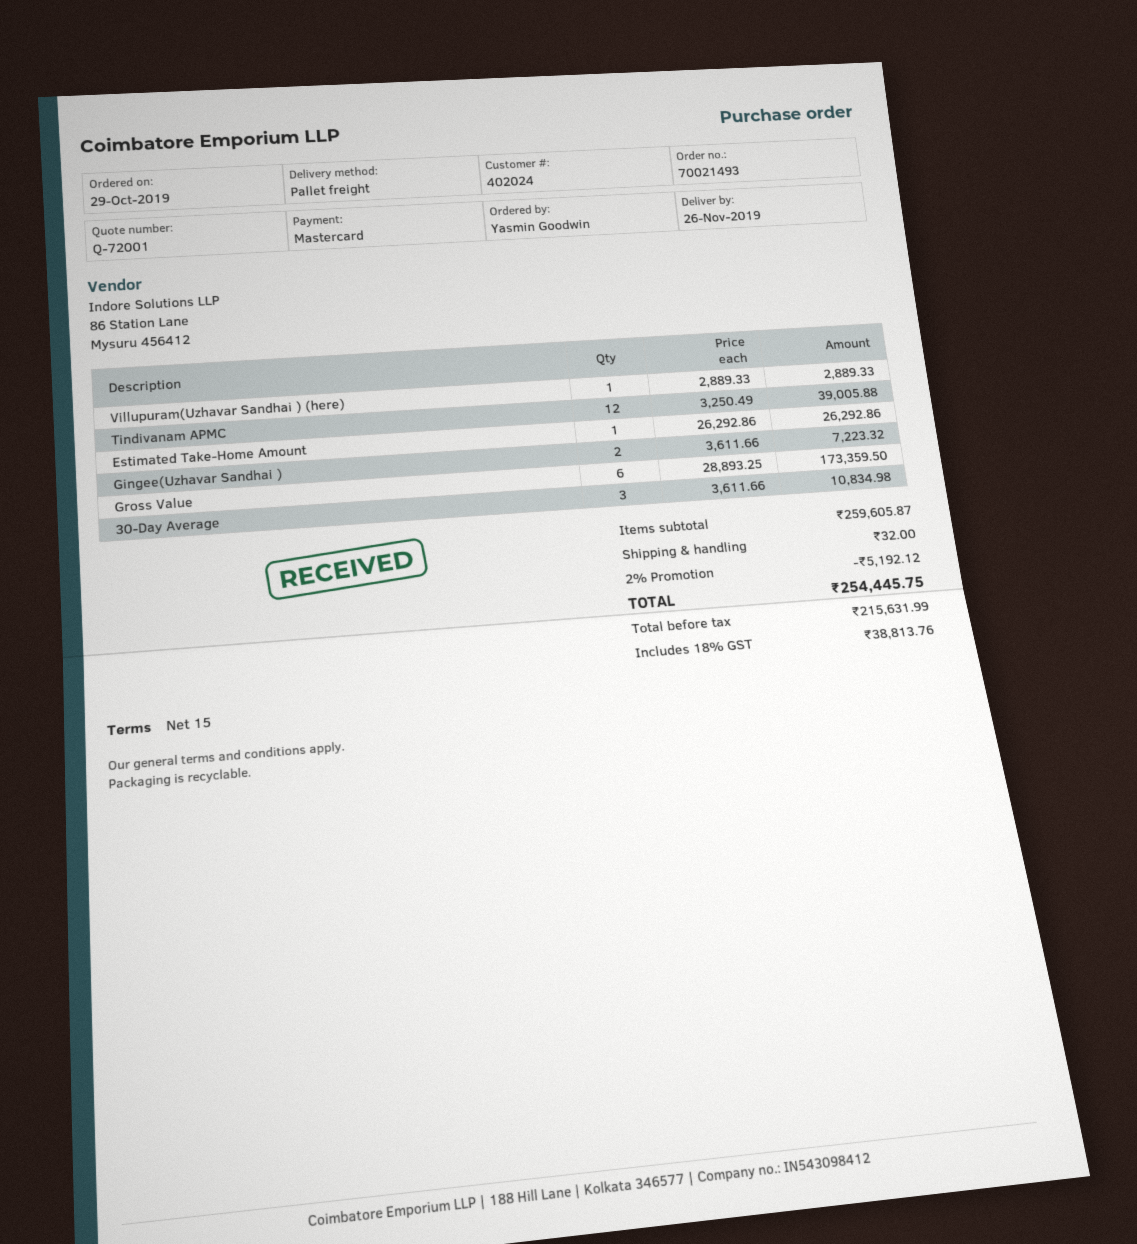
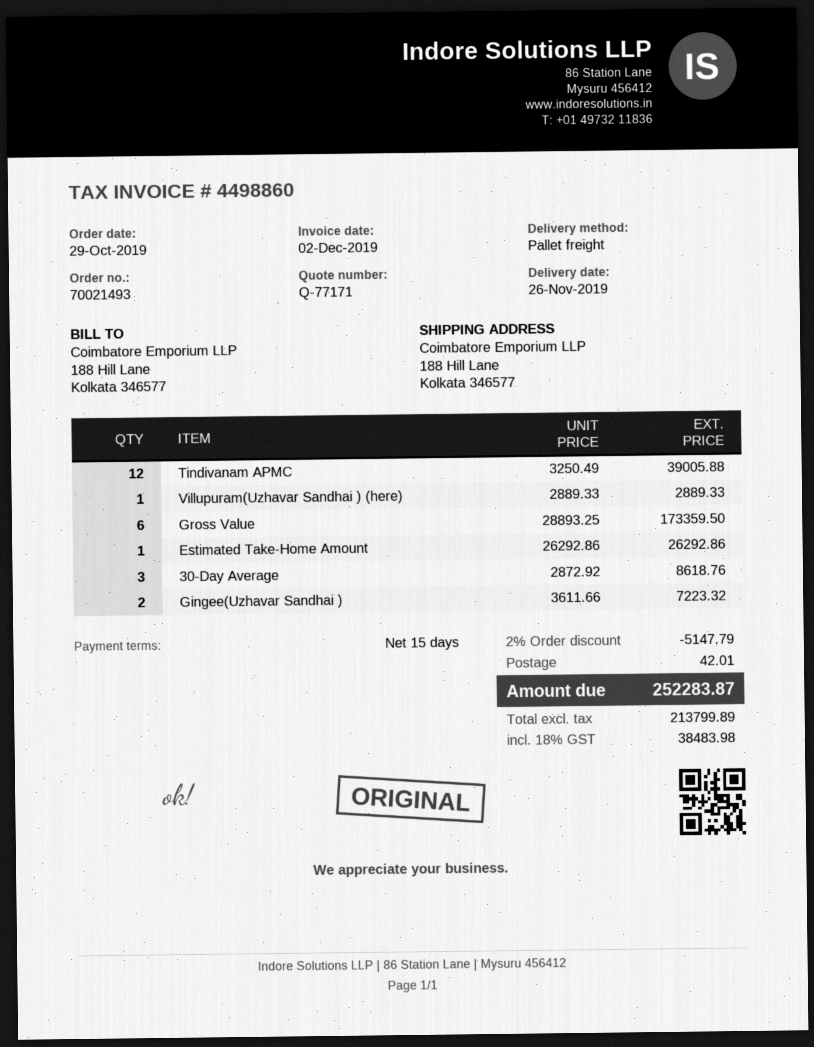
quote number: Q-72001 -> Q-77171
30-Day Average: 3 x 3611.66 = 10834.98 -> 3 x 2872.92 = 8618.76
discount: 2% = 5192.12 -> 2% = 5147.79
shipping: 32.00 -> 42.01
net: 215631.99 -> 213799.89
tax: 18% = 38813.76 -> 18% = 38483.98
total: 254445.75 -> 252283.87

